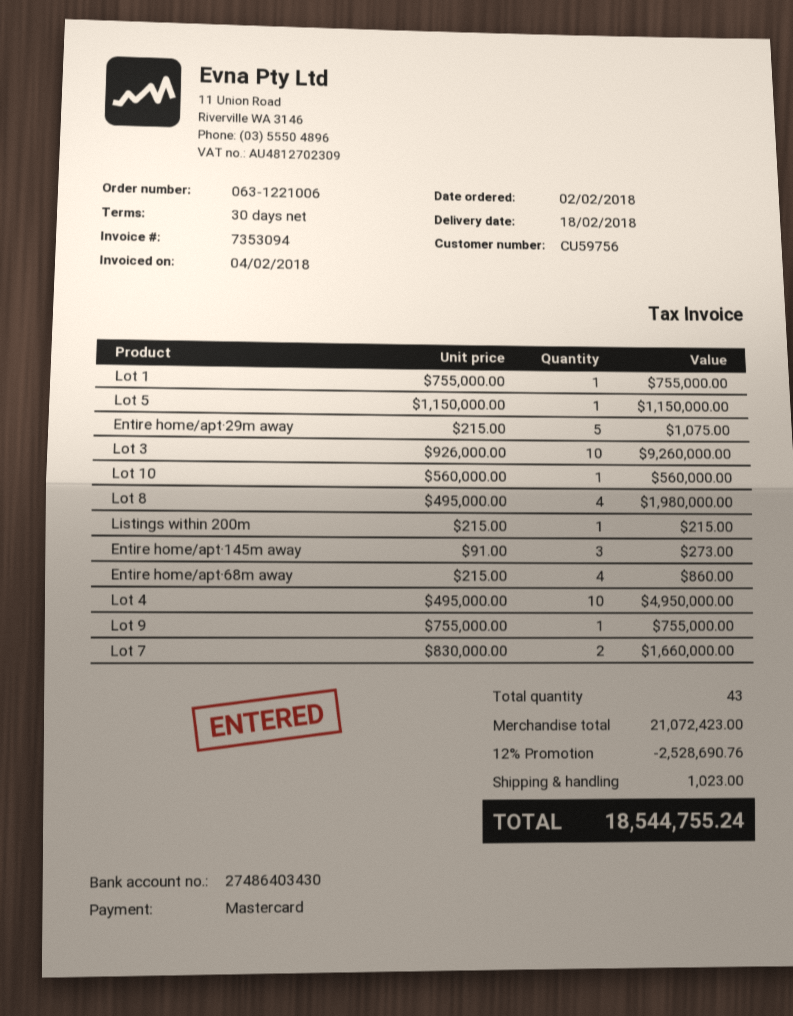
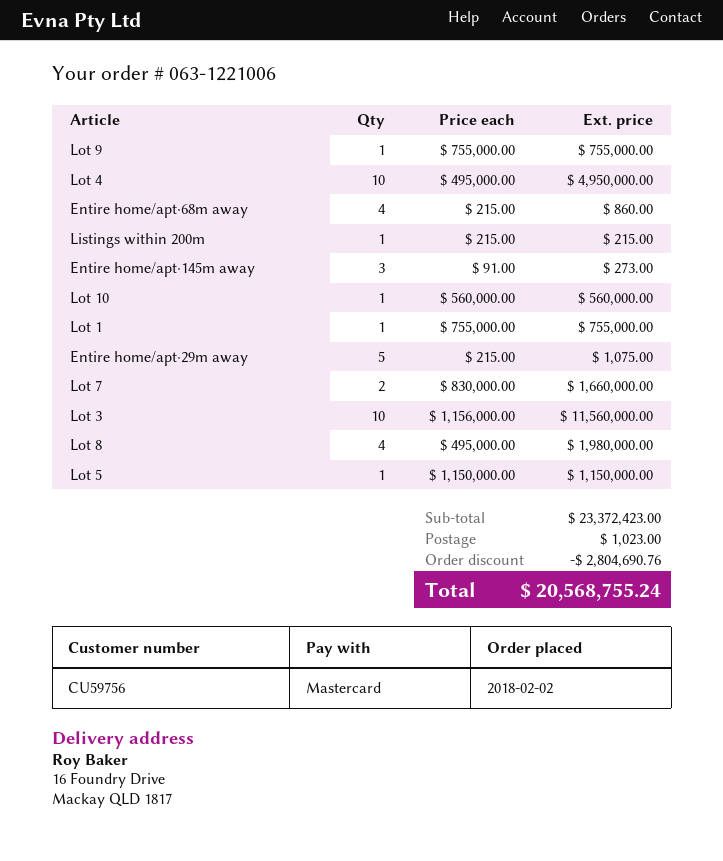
Lot 3: 10 x 926000.00 = 9260000.00 -> 10 x 1156000.00 = 11560000.00
subtotal: 21072423.00 -> 23372423.00
discount: 2528690.76 -> 2804690.76
total: 18544755.24 -> 20568755.24

